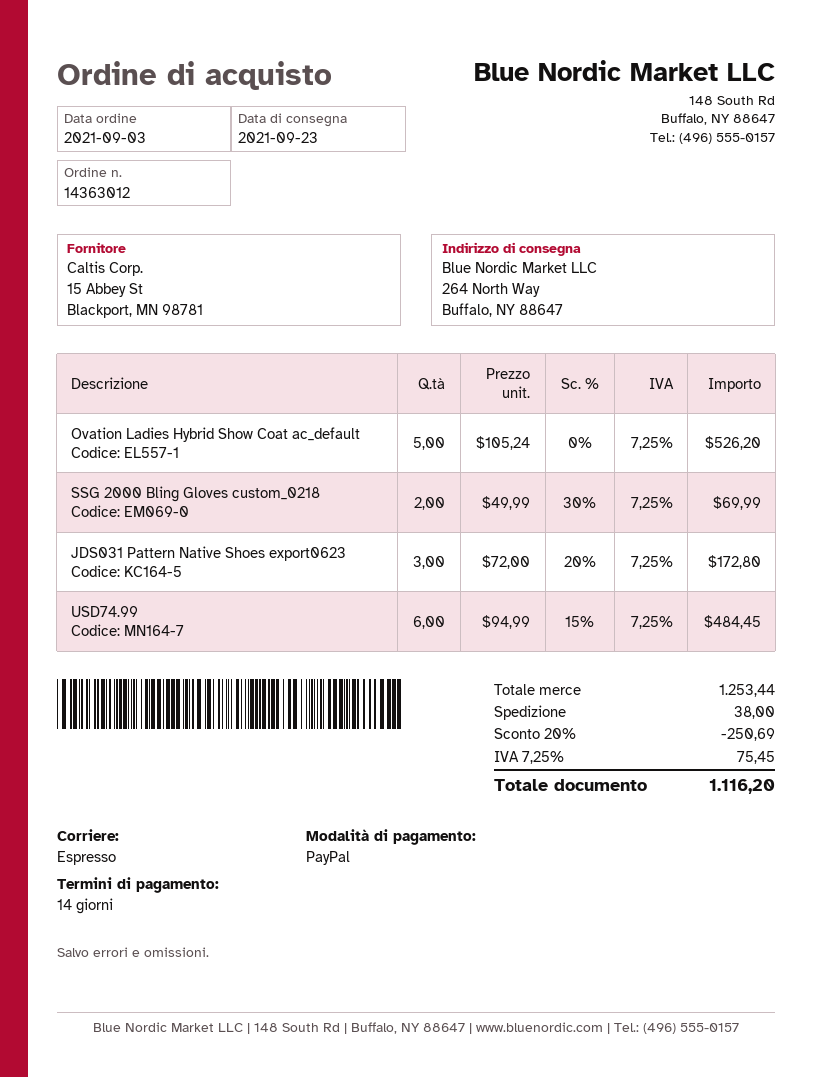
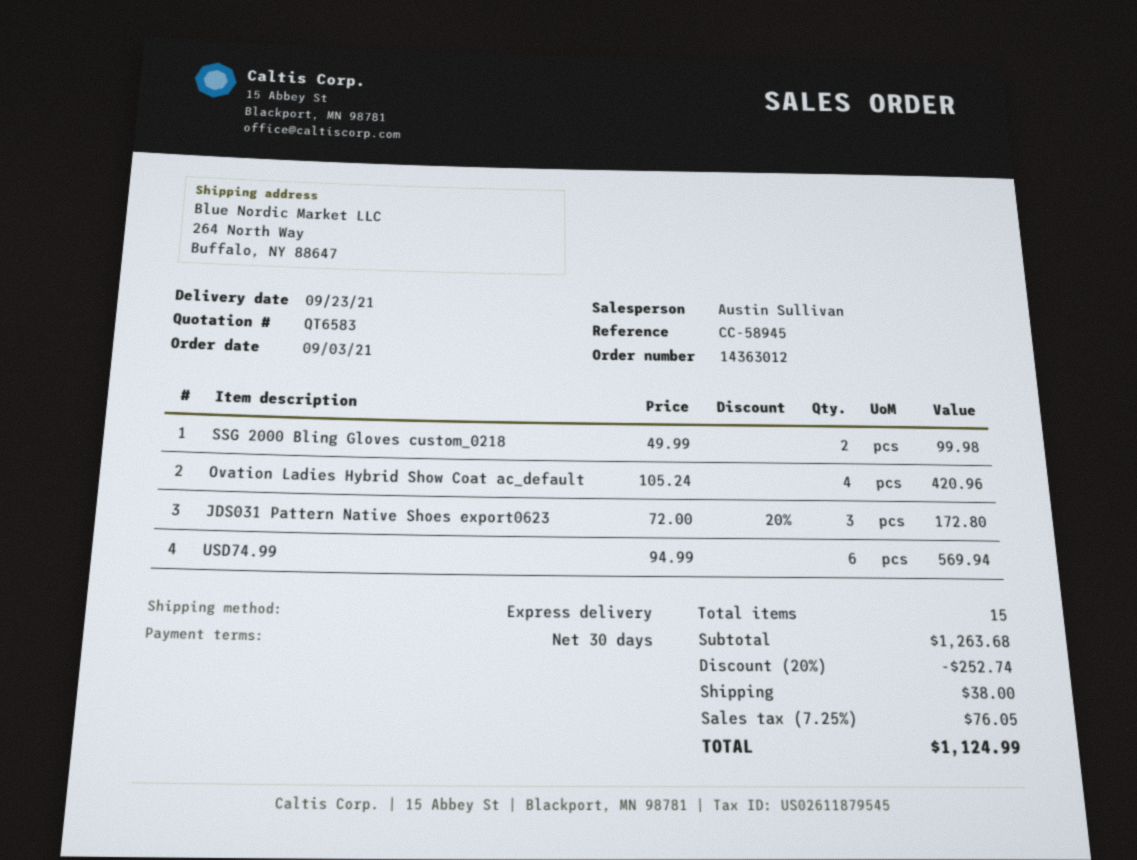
payment terms: 14 days -> 30 days
Ovation Ladies Hybrid Show Coat ac_default: 5 x 105.24 = 526.20 -> 4 x 105.24 = 420.96
SSG 2000 Bling Gloves custom_0218: 2 x 49.99 - 30% = 69.99 -> 2 x 49.99 = 99.98
USD74.99: 6 x 94.99 - 15% = 484.45 -> 6 x 94.99 = 569.94
subtotal: 1253.44 -> 1263.68
discount: 20% = 250.69 -> 20% = 252.74
tax: 7.25% = 75.45 -> 7.25% = 76.05
total: 1116.20 -> 1124.99

